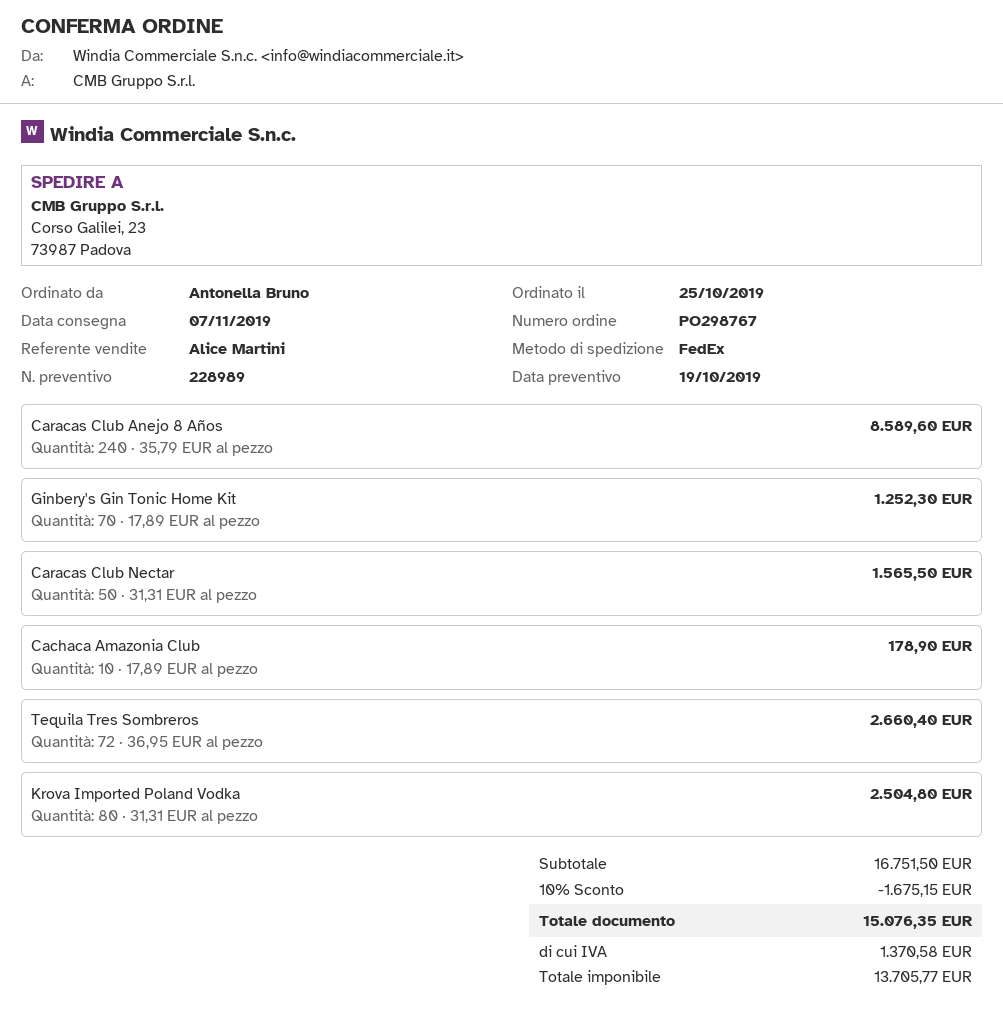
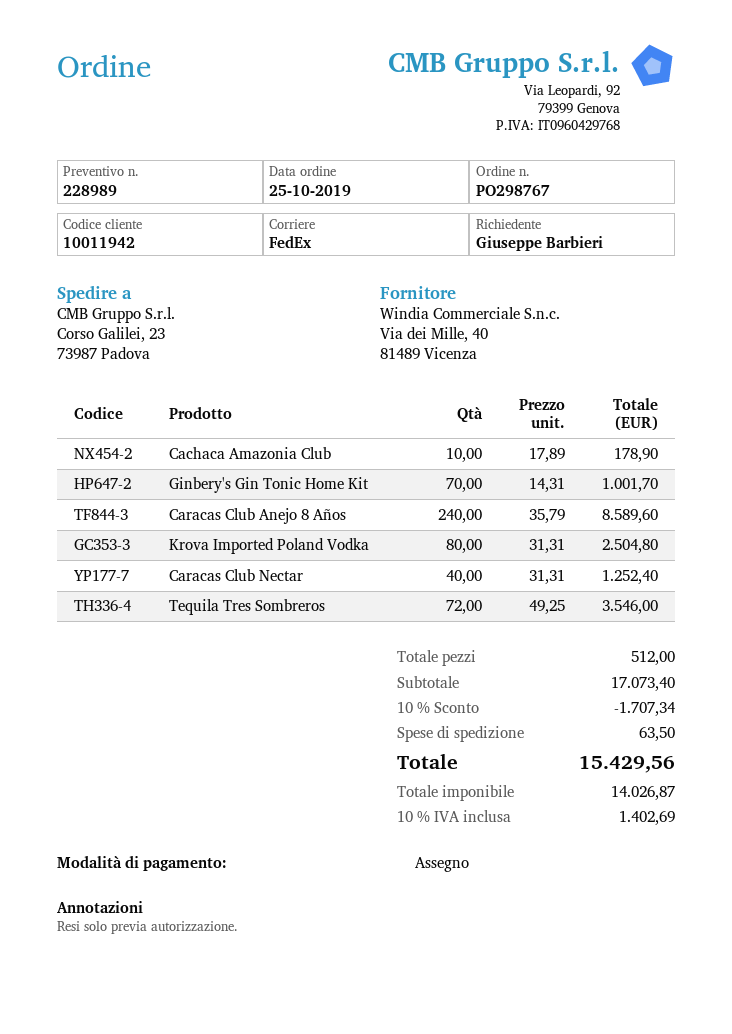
ordered by: Antonella Bruno -> Giuseppe Barbieri
Ginbery's Gin Tonic Home Kit: 70 x 17.89 = 1252.30 -> 70 x 14.31 = 1001.70
Caracas Club Nectar: 50 x 31.31 = 1565.50 -> 40 x 31.31 = 1252.40
Tequila Tres Sombreros: 72 x 36.95 = 2660.40 -> 72 x 49.25 = 3546.00
subtotal: 16751.50 -> 17073.40
discount: 10% = 1675.15 -> 10% = 1707.34
shipping: none -> 63.50
net: 13705.77 -> 14026.87
tax: 1370.58 -> 1402.69
total: 15076.35 -> 15429.56

